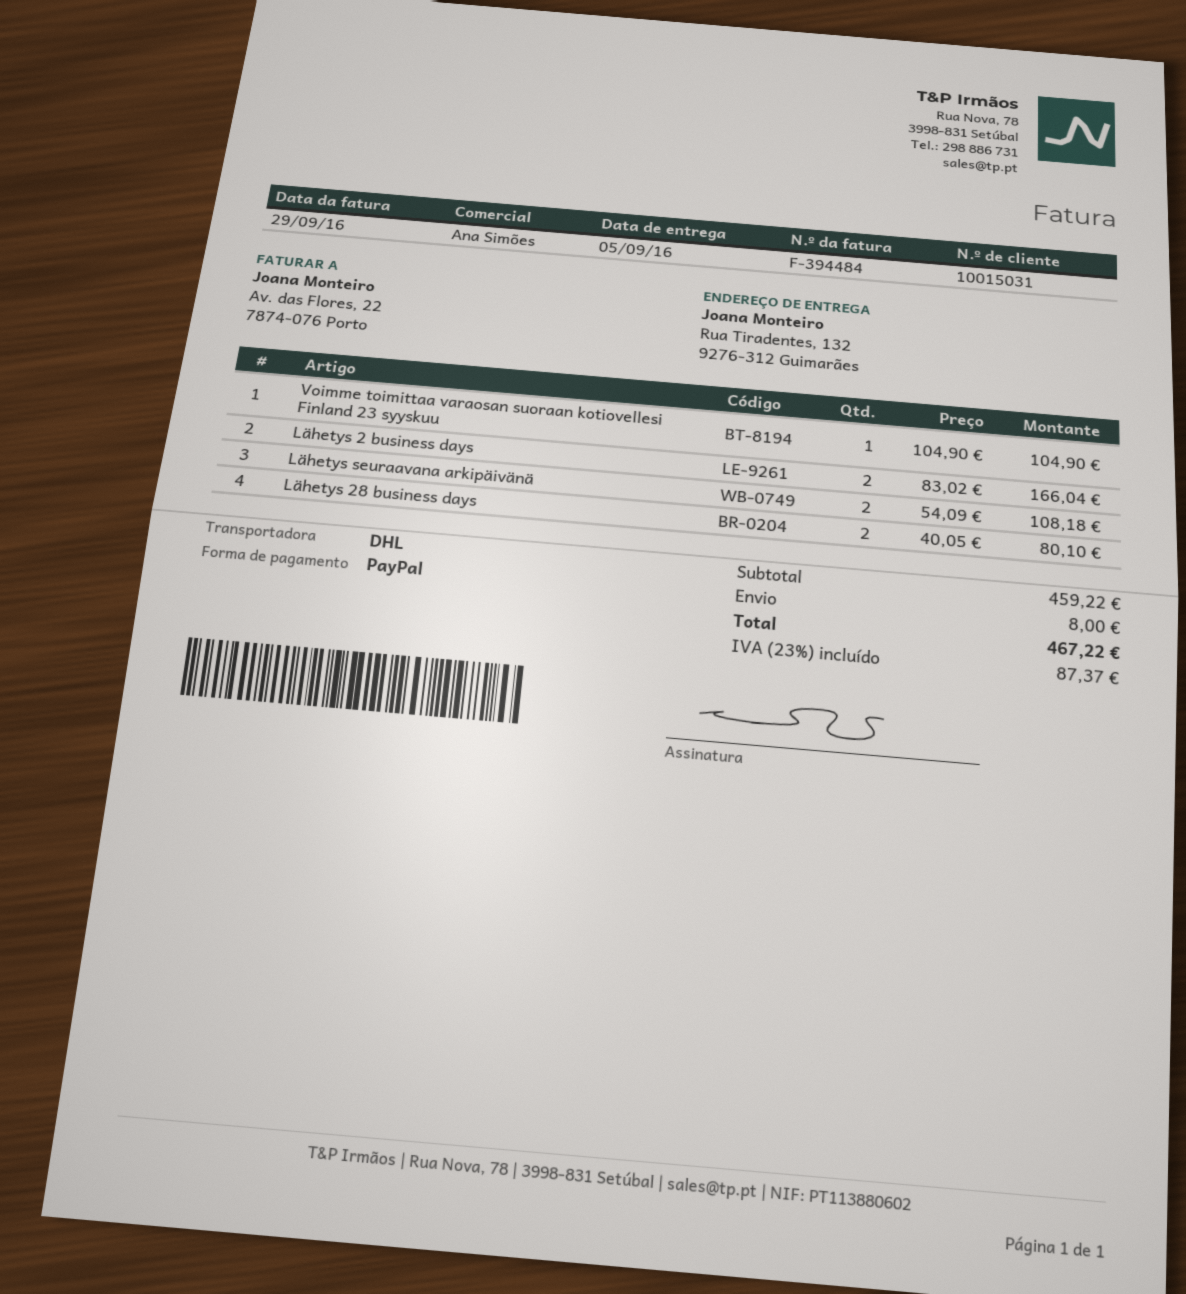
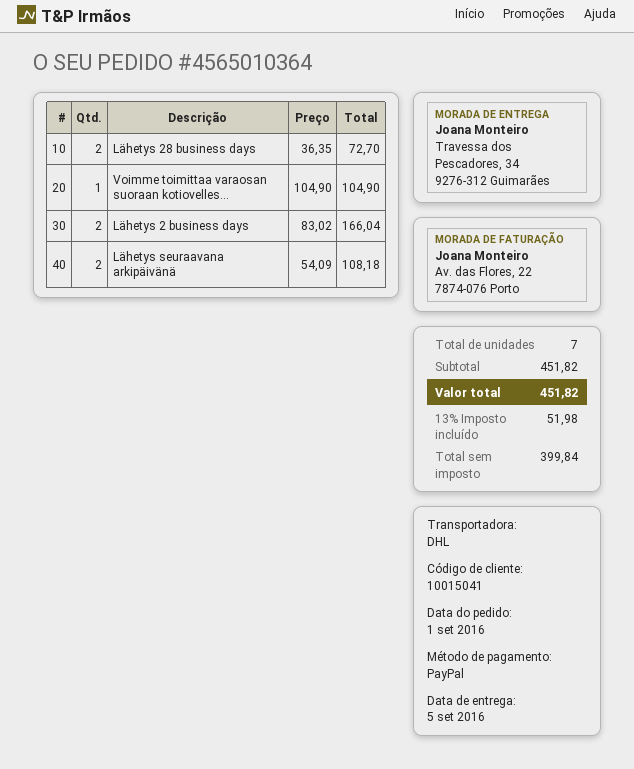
customer number: 10015031 -> 10015041
ship to: Rua Tiradentes, 132, 9276-312 Guimarães -> Travessa dos Pescadores, 34, 9276-312 Guimarães
Lähetys 28 business days: 2 x 40.05 = 80.10 -> 2 x 36.35 = 72.70
subtotal: 459.22 -> 451.82
shipping: 8.00 -> none
tax: 23% = 87.37 -> 13% = 51.98
total: 467.22 -> 451.82

